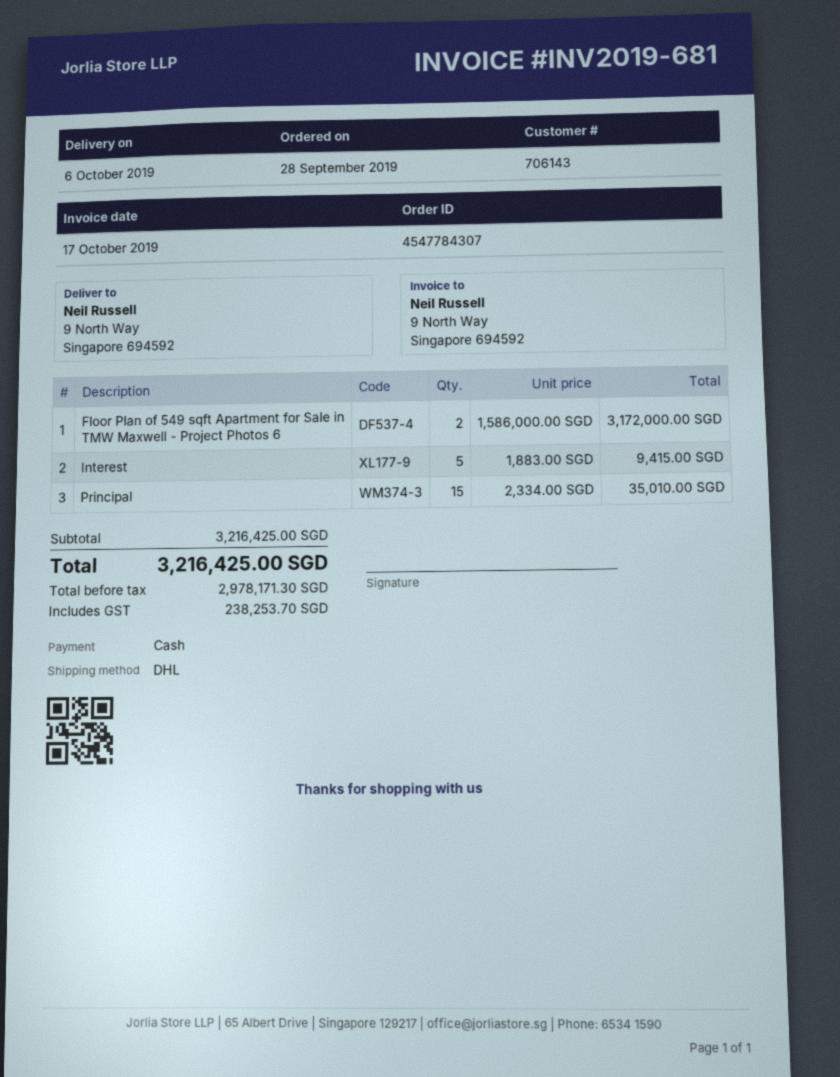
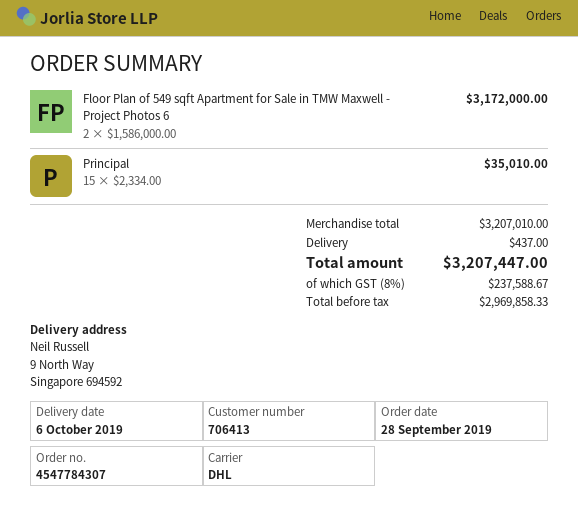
customer number: 706143 -> 706413
Interest: 5 x 1883.00 = 9415.00 -> none
subtotal: 3216425.00 -> 3207010.00
shipping: none -> 437.00
net: 2978171.30 -> 2969858.33
tax: 238253.70 -> 237588.67
total: 3216425.00 -> 3207447.00

